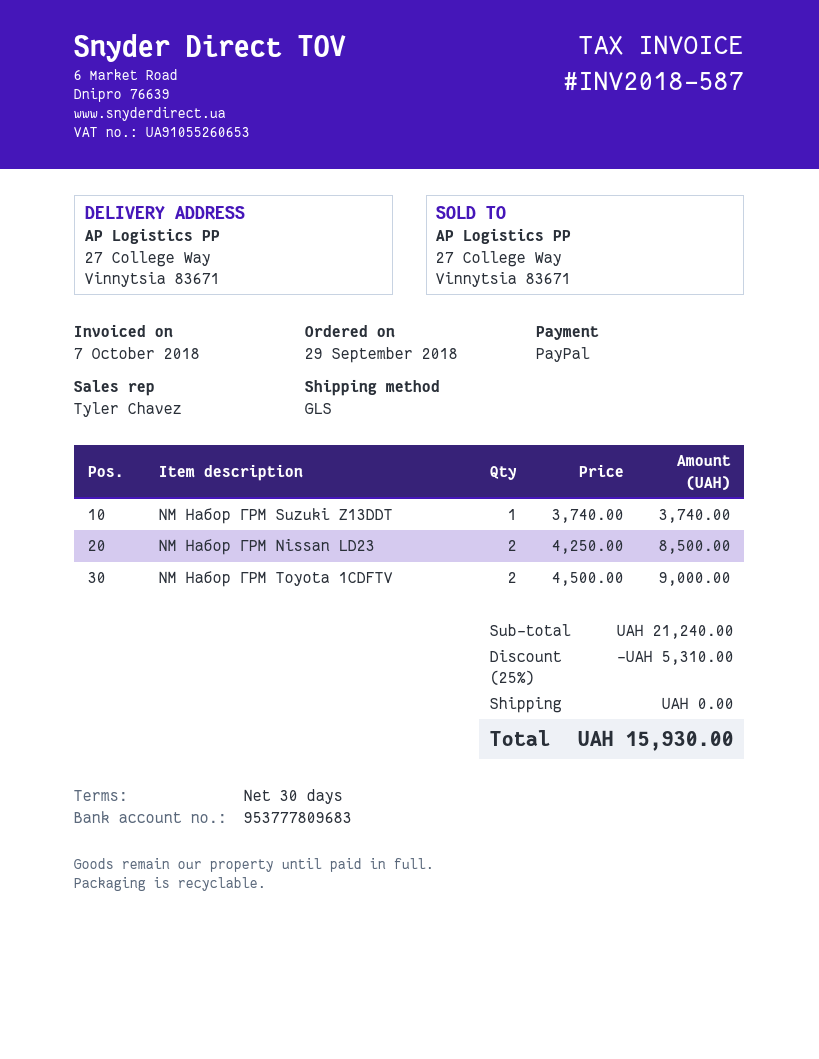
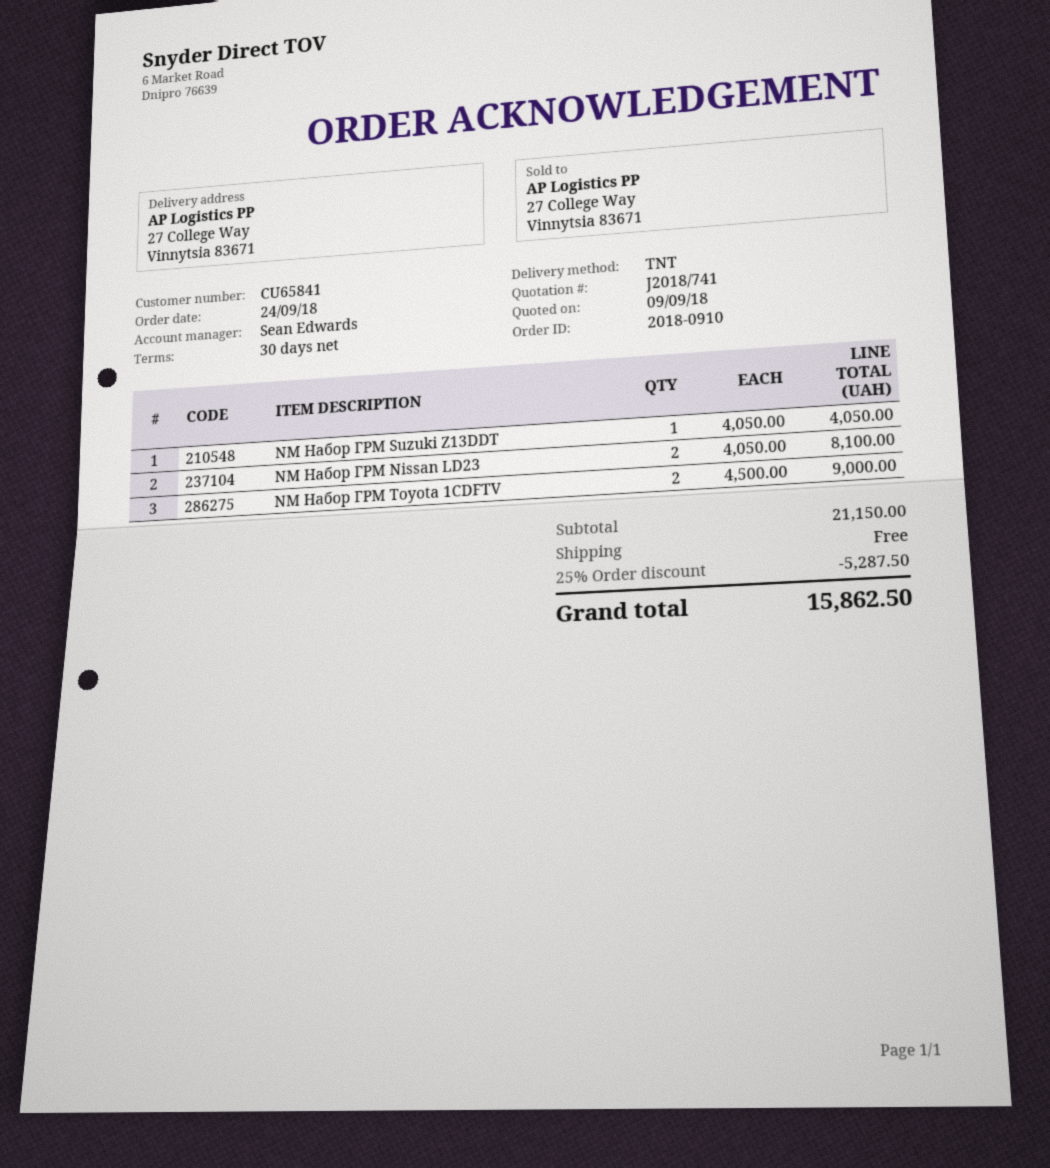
order date: 2018-09-29 -> 2018-09-24
sales rep: Tyler Chavez -> Sean Edwards
shipping method: GLS -> TNT
NM Набор ГРМ Suzuki Z13DDT: 1 x 3740.00 = 3740.00 -> 1 x 4050.00 = 4050.00
NM Набор ГРМ Nissan LD23: 2 x 4250.00 = 8500.00 -> 2 x 4050.00 = 8100.00
subtotal: 21240.00 -> 21150.00
discount: 25% = 5310.00 -> 25% = 5287.50
total: 15930.00 -> 15862.50

